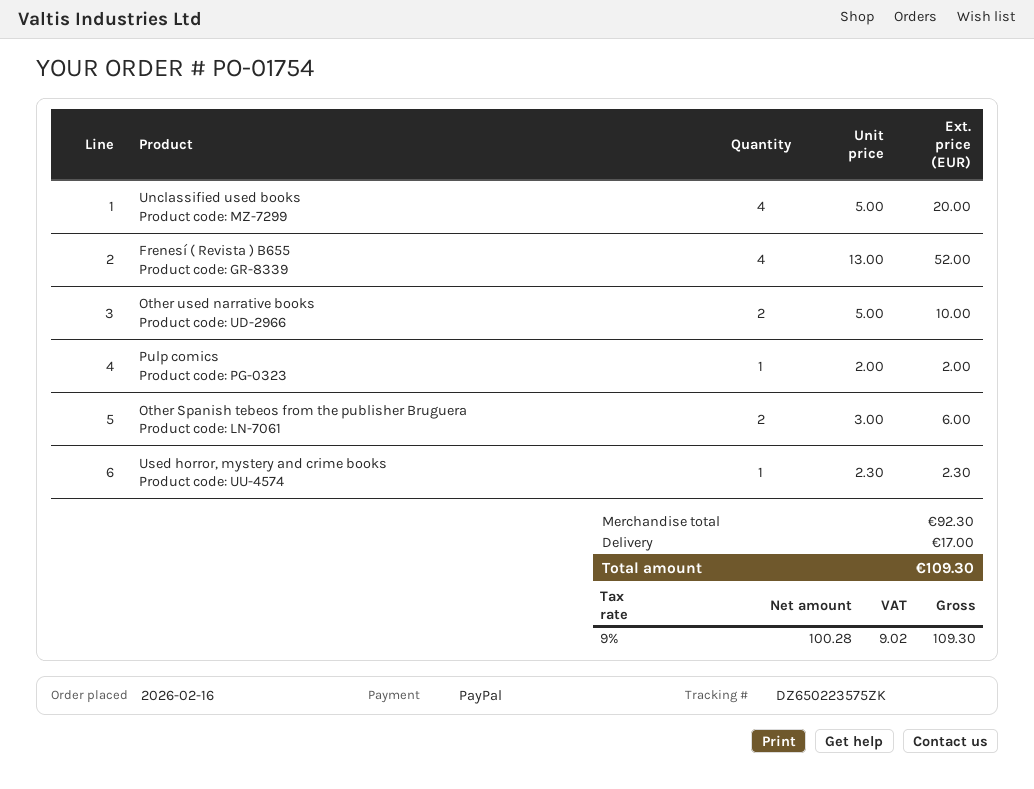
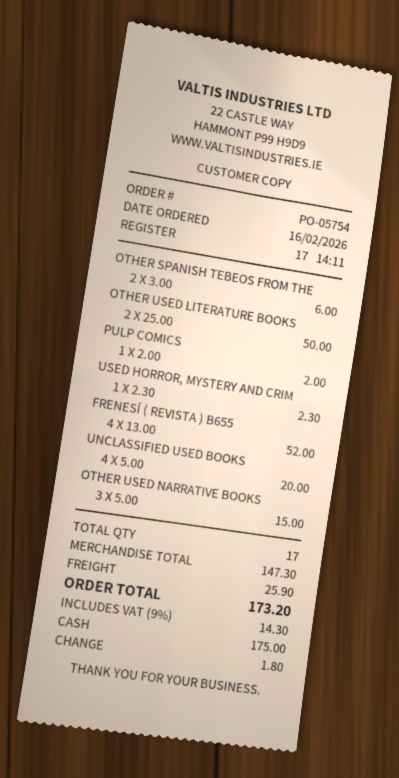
order number: PO-01754 -> PO-05754
payment method: PayPal -> cash
Other used narrative books: 2 x 5.00 = 10.00 -> 3 x 5.00 = 15.00
OTHER USED LITERATURE BOOKS: none -> 2 x 25.00 = 50.00
subtotal: 92.30 -> 147.30
shipping: 17.00 -> 25.90
tax: 9% = 9.02 -> 9% = 14.30
total: 109.30 -> 173.20

